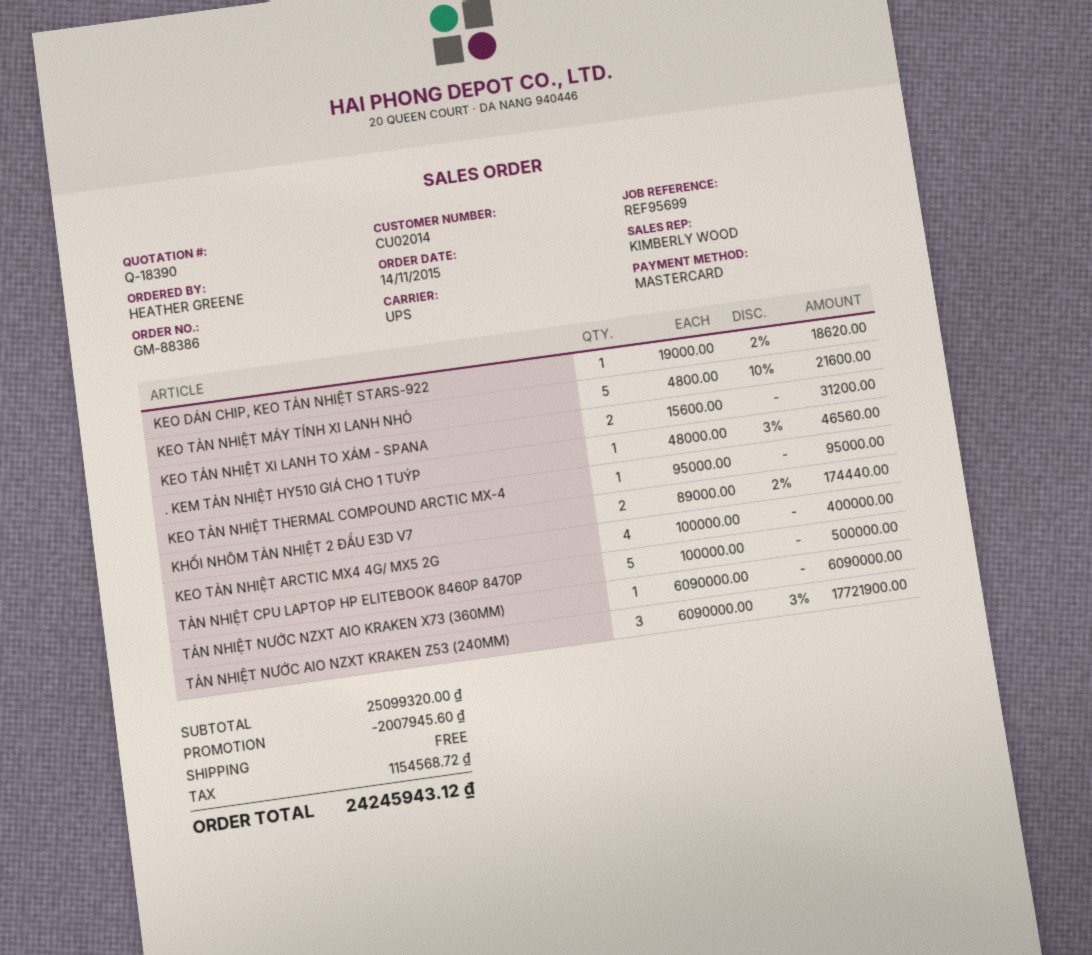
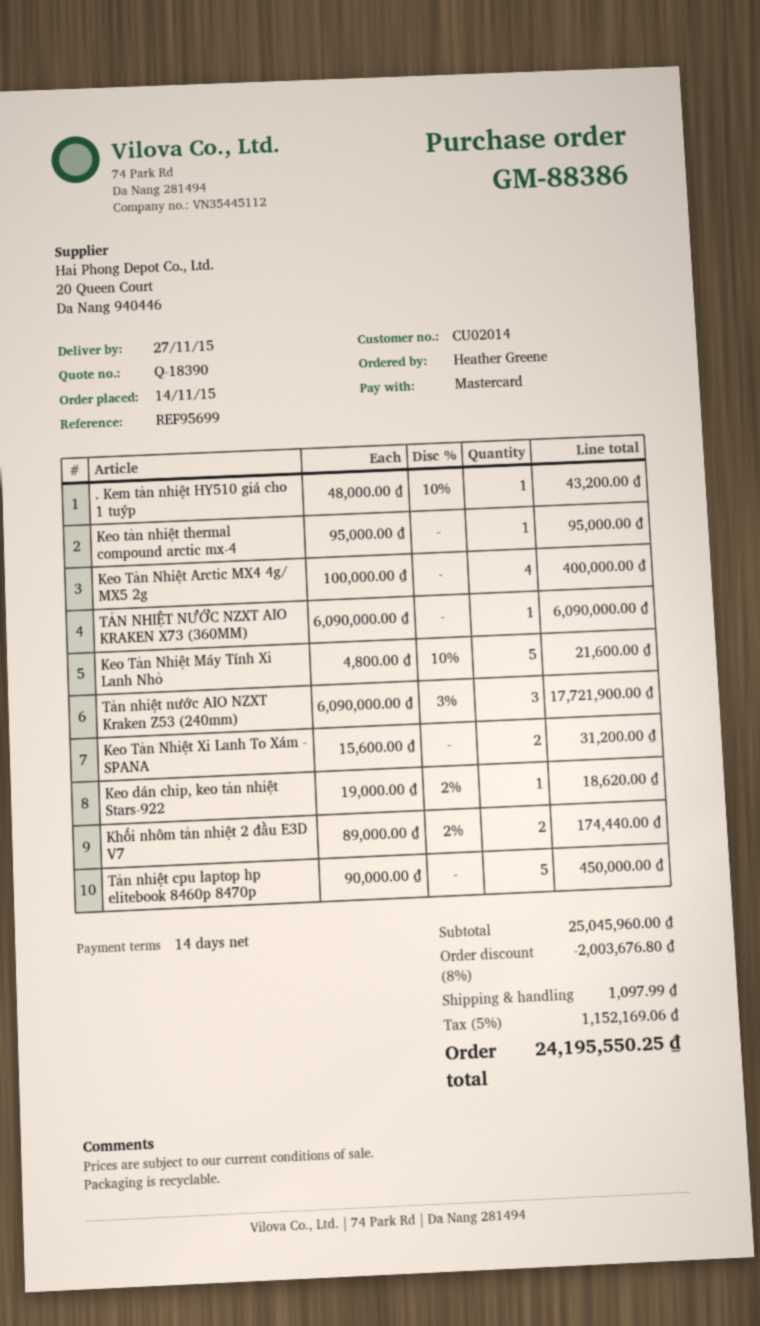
. KEM TẢN NHIỆT HY510 GIÁ CHO 1 TUÝP: 1 x 48000.00 - 3% = 46560.00 -> 1 x 48000.00 - 10% = 43200.00
TẢN NHIỆT CPU LAPTOP HP ELITEBOOK 8460P 8470P: 5 x 100000.00 = 500000.00 -> 5 x 90000.00 = 450000.00
subtotal: 25099320.00 -> 25045960.00
discount: 2007945.60 -> 2003676.80
shipping: 0.00 -> 1097.99
tax: 1154568.72 -> 1152169.06
total: 24245943.12 -> 24195550.25

